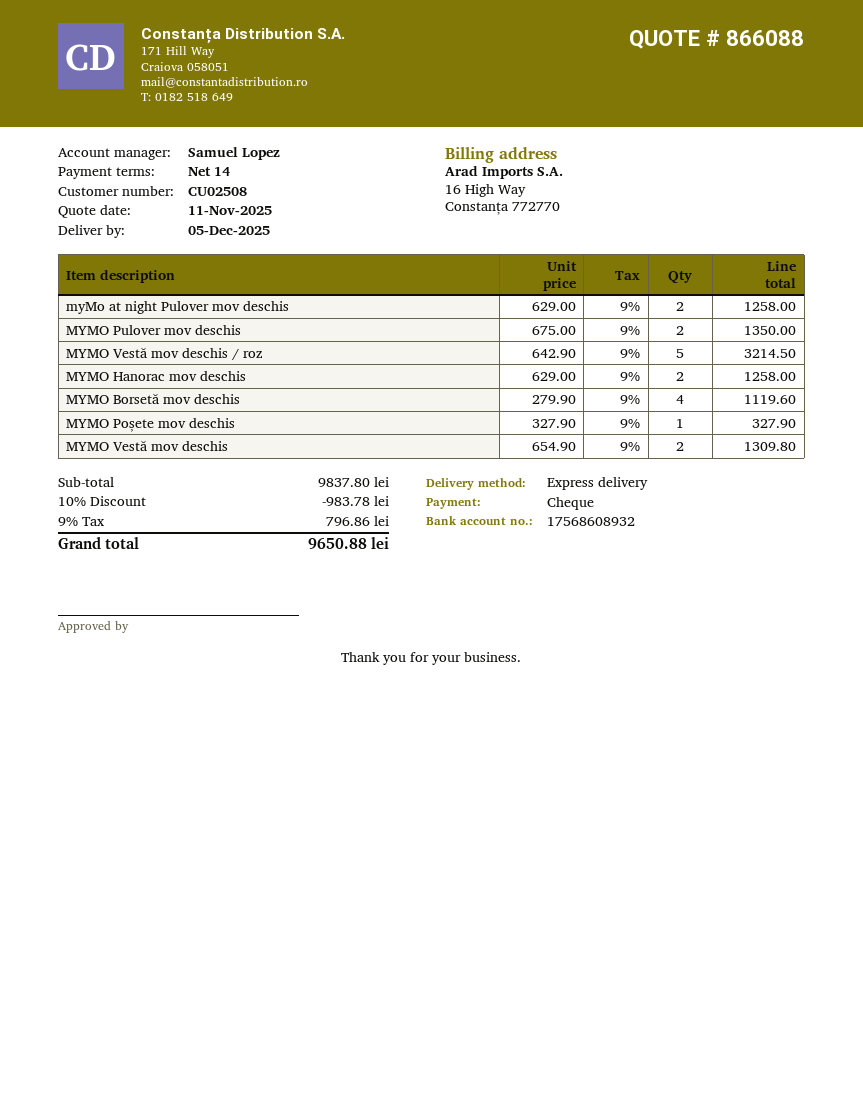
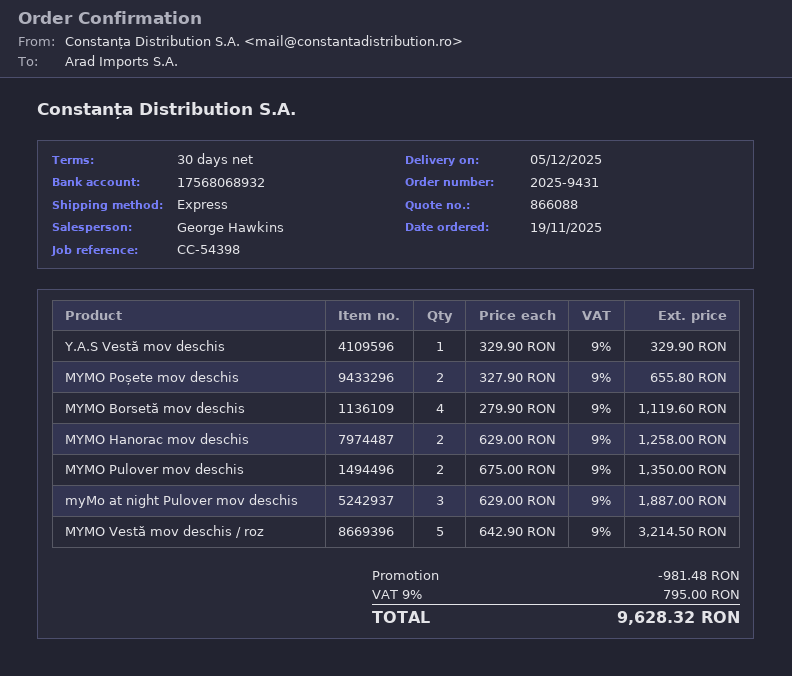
payment terms: 14 days -> 30 days
sales rep: Samuel Lopez -> George Hawkins
bank account: 17568608932 -> 17568068932
myMo at night Pulover mov deschis: 2 x 629.00 = 1258.00 -> 3 x 629.00 = 1887.00
MYMO Poșete mov deschis: 1 x 327.90 = 327.90 -> 2 x 327.90 = 655.80
MYMO Vestă mov deschis: 2 x 654.90 = 1309.80 -> none
Y.A.S Vestă mov deschis: none -> 1 x 329.90 = 329.90
discount: 983.78 -> 981.48
tax: 9% = 796.86 -> 9% = 795.00
total: 9650.88 -> 9628.32

